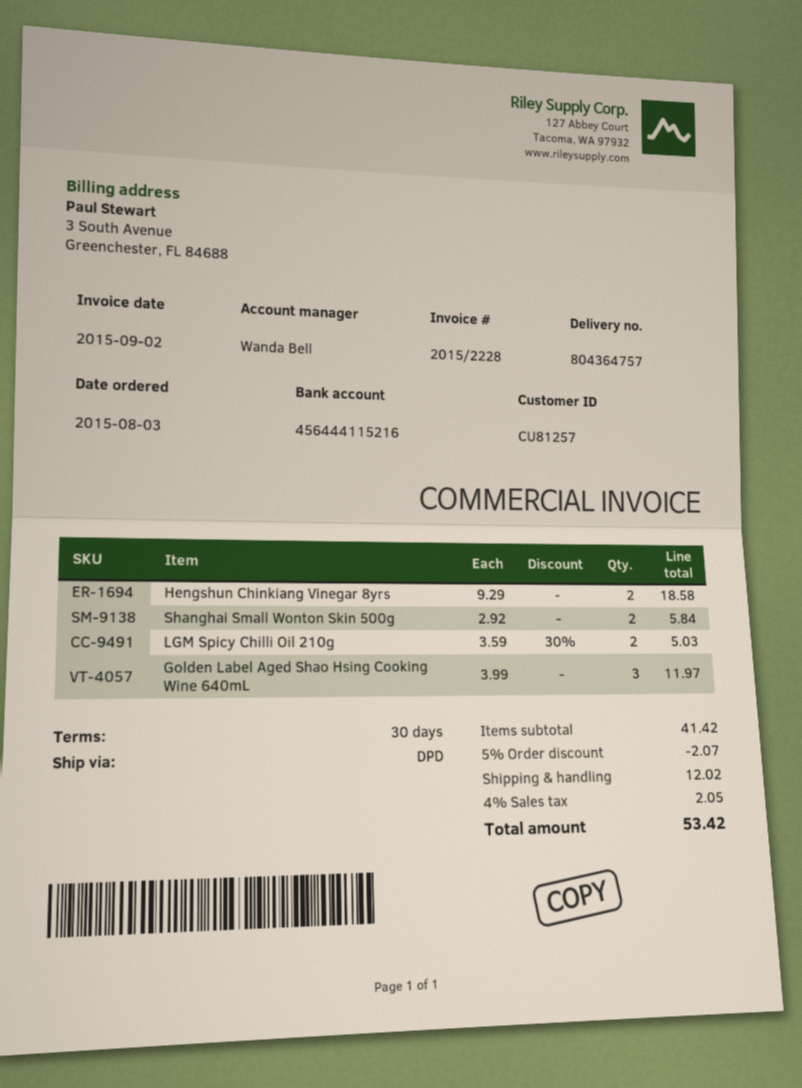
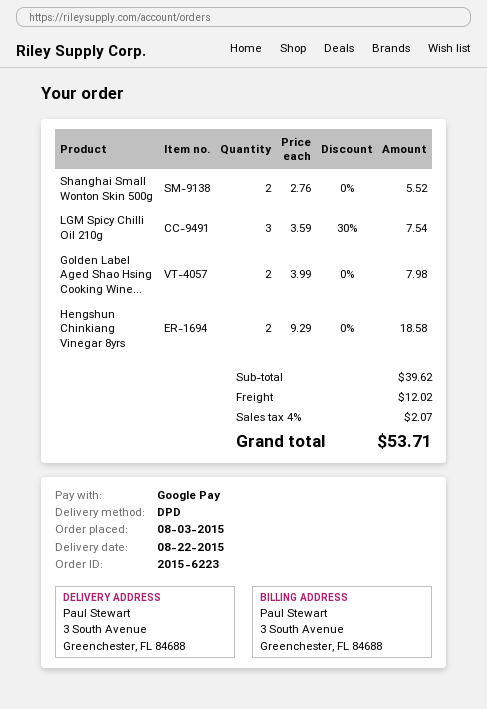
Shanghai Small Wonton Skin 500g: 2 x 2.92 = 5.84 -> 2 x 2.76 = 5.52
LGM Spicy Chilli Oil 210g: 2 x 3.59 - 30% = 5.03 -> 3 x 3.59 - 30% = 7.54
Golden Label Aged Shao Hsing Cooking Wine 640mL: 3 x 3.99 = 11.97 -> 2 x 3.99 = 7.98
subtotal: 41.42 -> 39.62
discount: 5% = 2.07 -> none
tax: 4% = 2.05 -> 4% = 2.07
total: 53.42 -> 53.71

